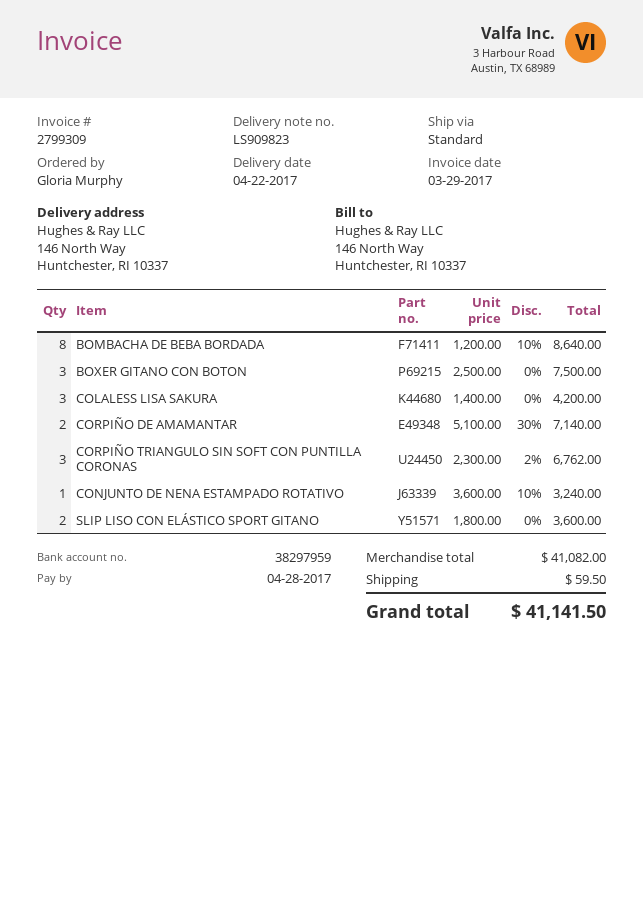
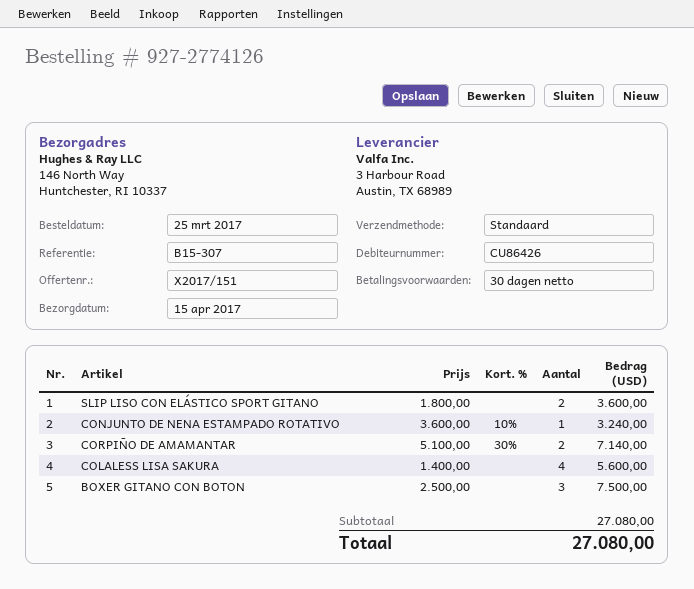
delivery date: 2017-04-22 -> 2017-04-15
BOMBACHA DE BEBA BORDADA: 8 x 1200.00 - 10% = 8640.00 -> none
COLALESS LISA SAKURA: 3 x 1400.00 = 4200.00 -> 4 x 1400.00 = 5600.00
CORPIÑO TRIANGULO SIN SOFT CON PUNTILLA CORONAS: 3 x 2300.00 - 2% = 6762.00 -> none
subtotal: 41082.00 -> 27080.00
shipping: 59.50 -> none
total: 41141.50 -> 27080.00

